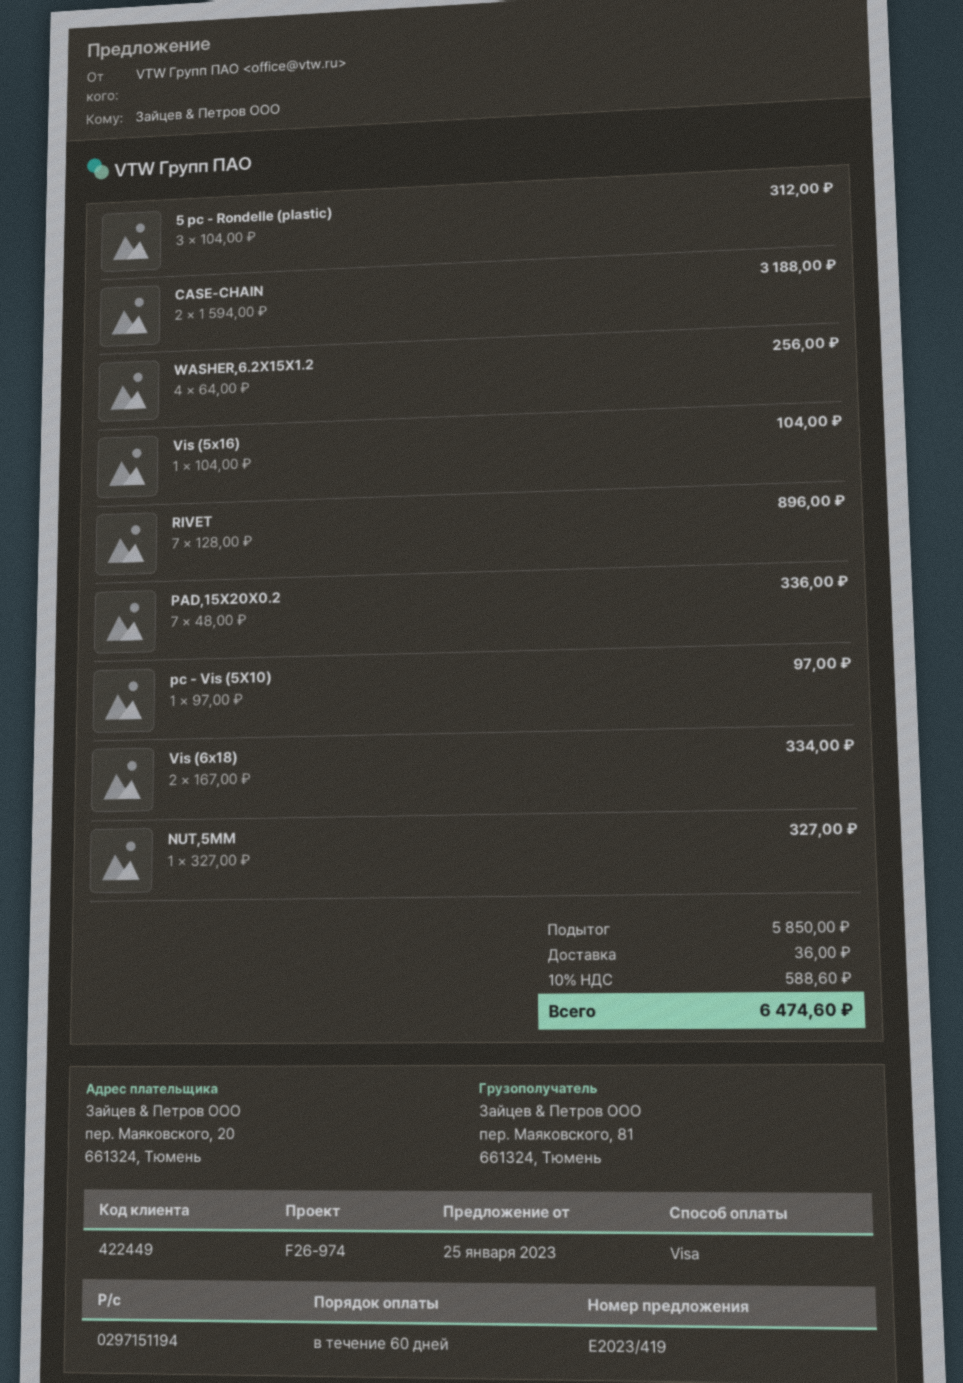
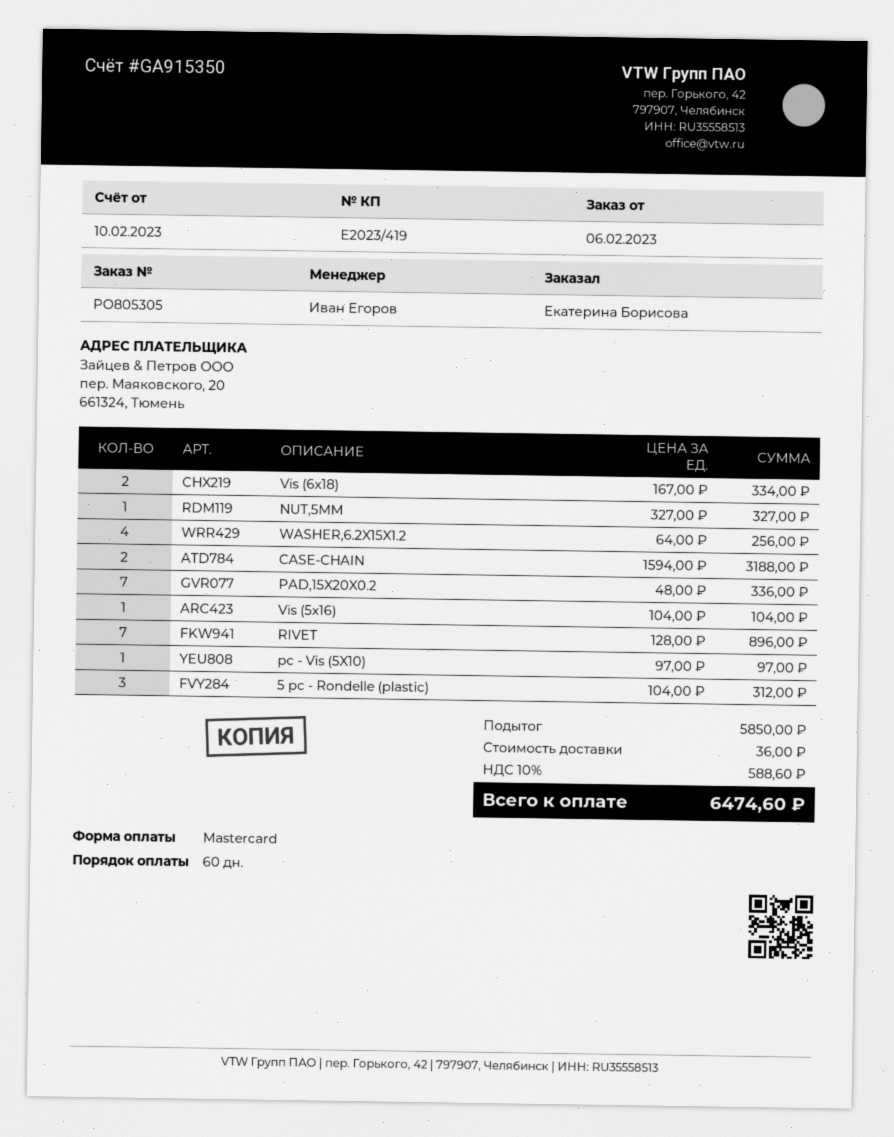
payment method: Visa -> Mastercard

